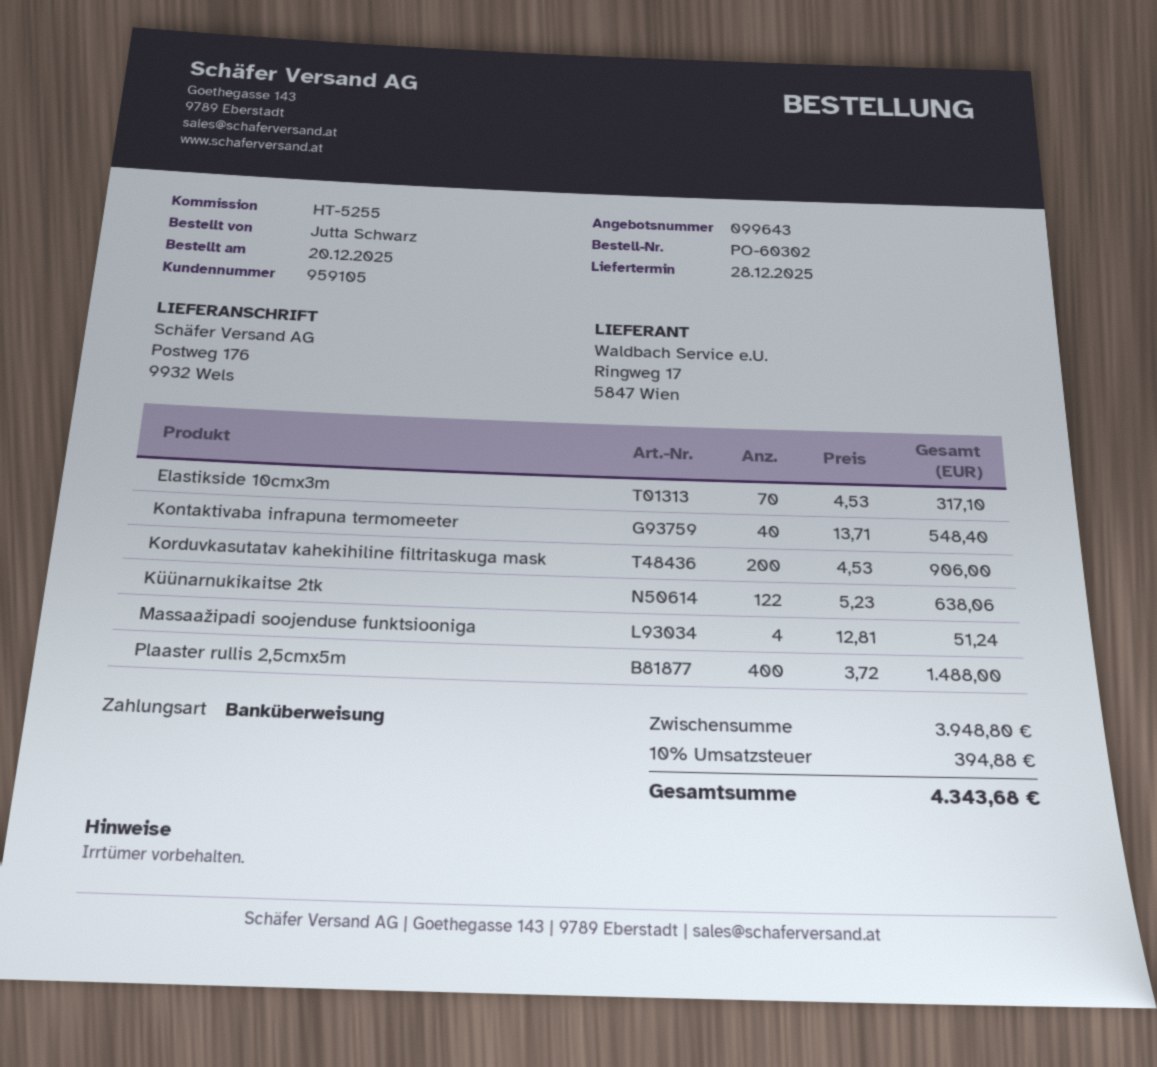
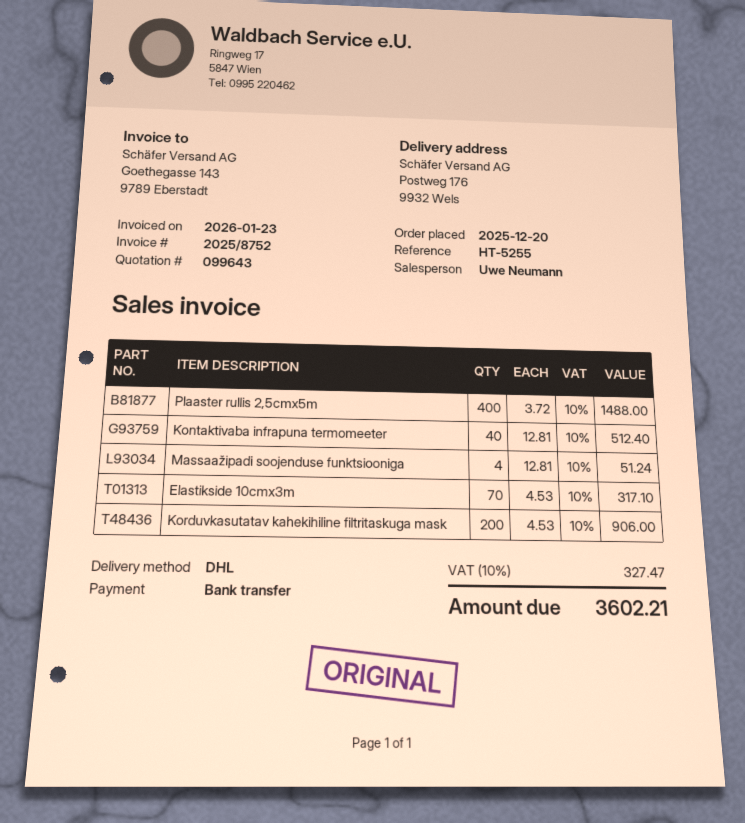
Kontaktivaba infrapuna termomeeter: 40 x 13.71 = 548.40 -> 40 x 12.81 = 512.40
Küünarnukikaitse 2tk: 122 x 5.23 = 638.06 -> none
tax: 10% = 394.88 -> 10% = 327.47
total: 4343.68 -> 3602.21

